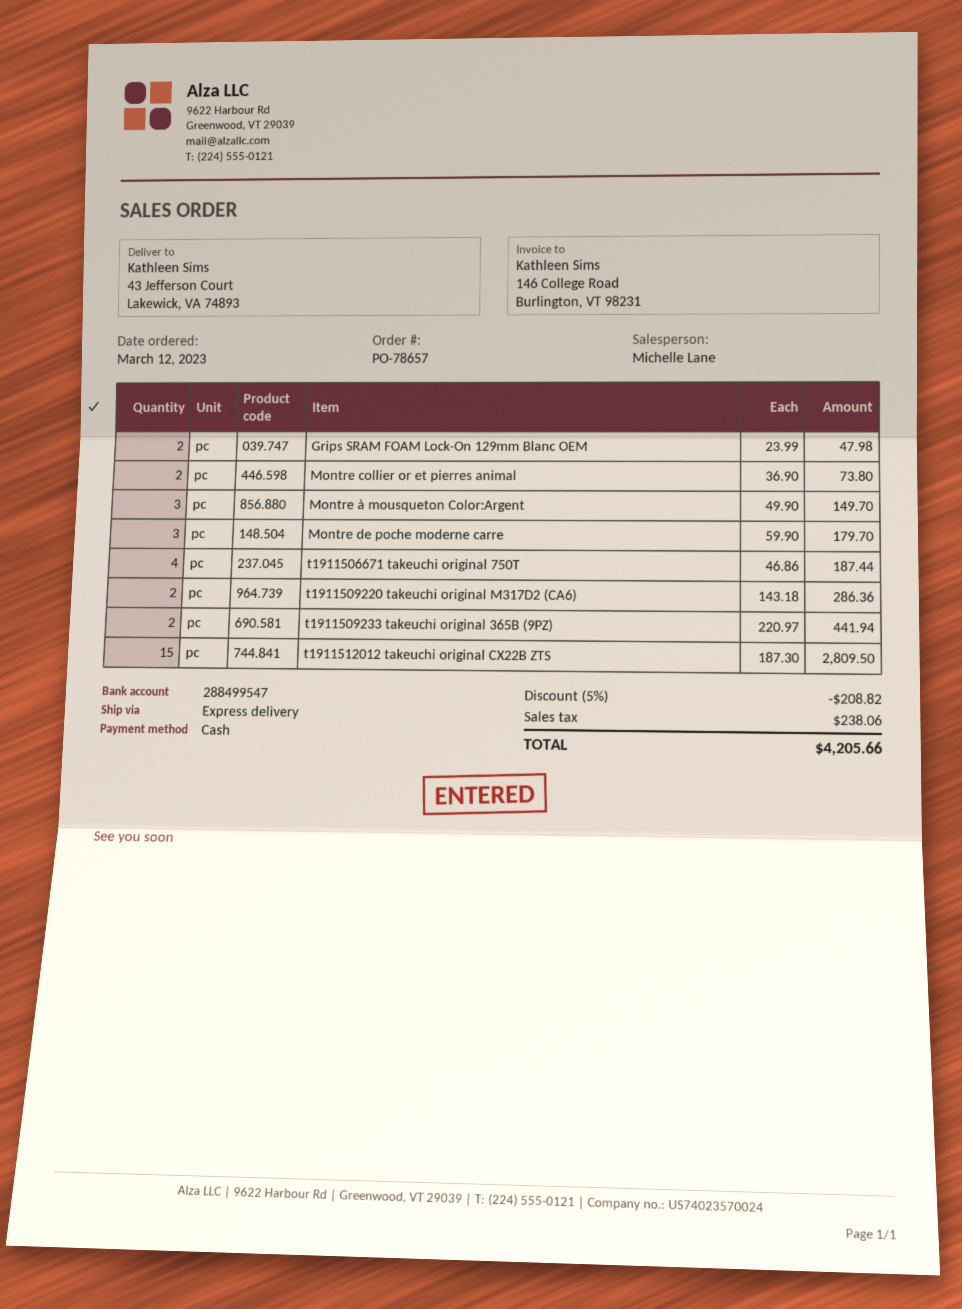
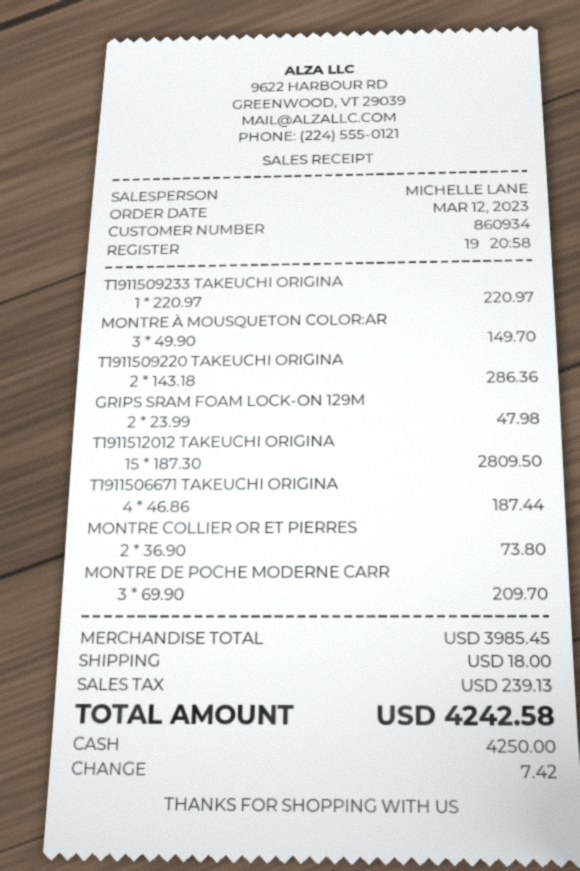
Montre de poche moderne carre: 3 x 59.90 = 179.70 -> 3 x 69.90 = 209.70
t1911509233 takeuchi original 365B (9PZ): 2 x 220.97 = 441.94 -> 1 x 220.97 = 220.97
discount: 5% = 208.82 -> none
shipping: none -> 18.00
tax: 238.06 -> 239.13
total: 4205.66 -> 4242.58

